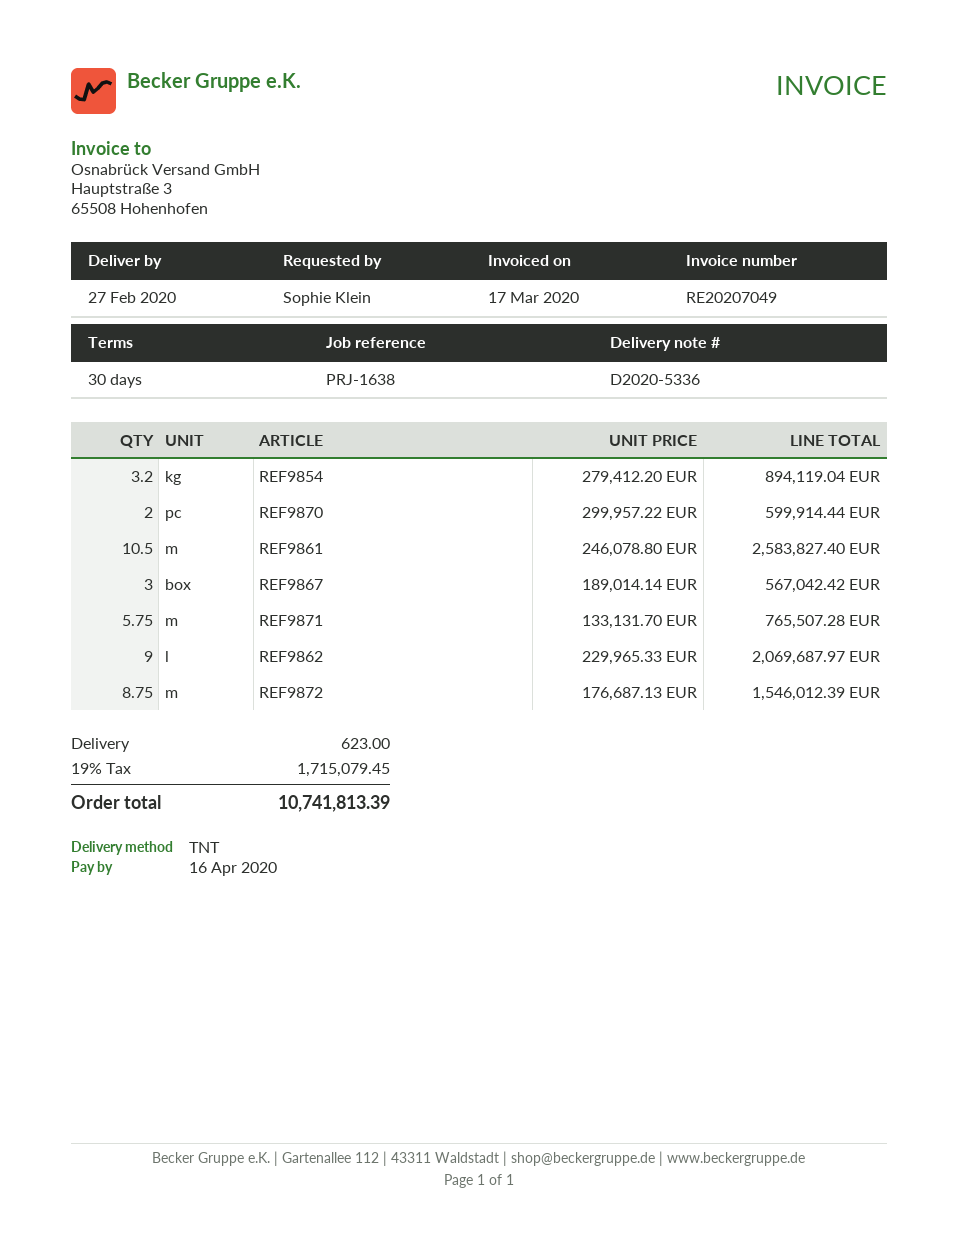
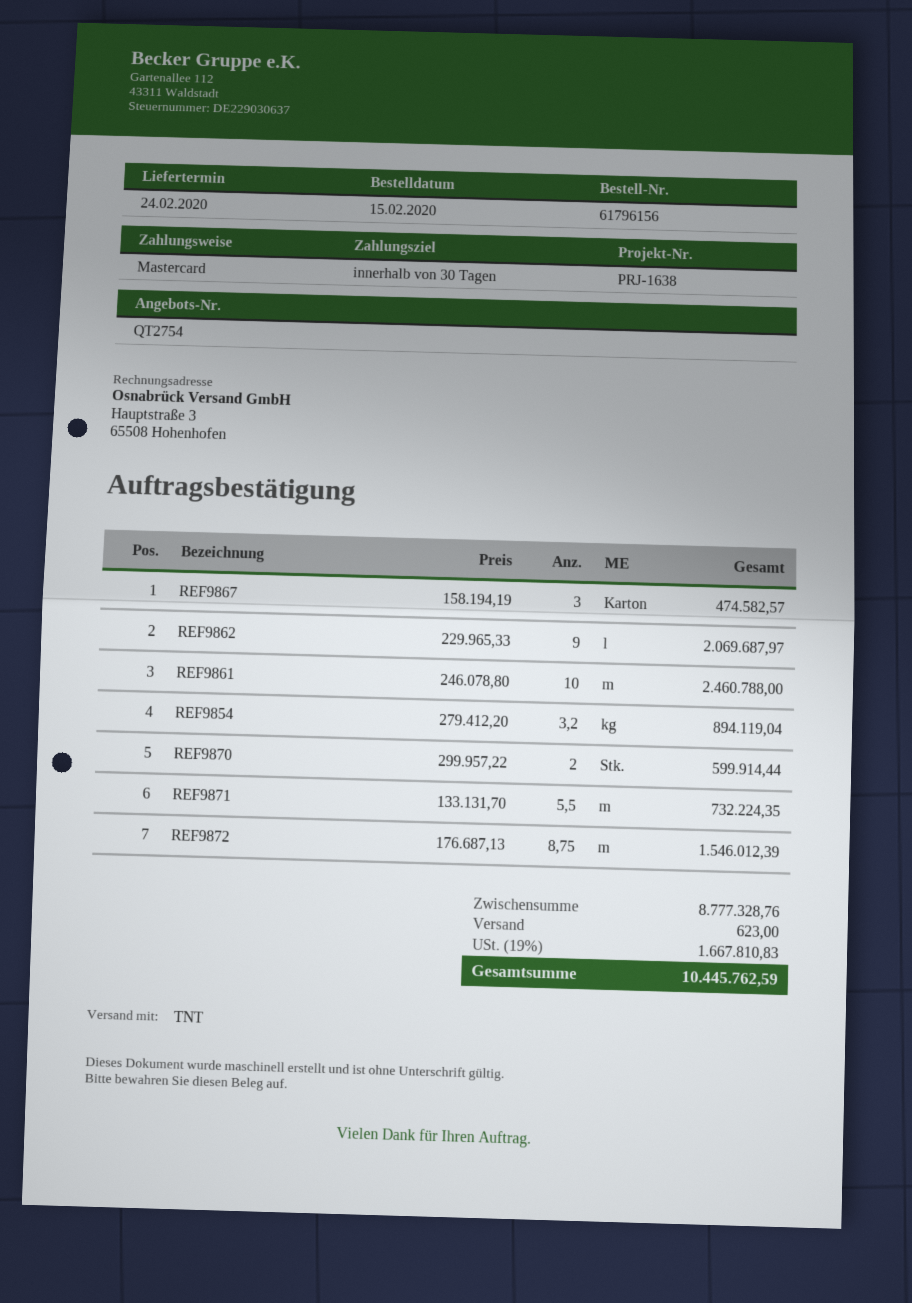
delivery date: 2020-02-27 -> 2020-02-24
REF9861: 10.5 x 246078.80 = 2583827.40 -> 10 x 246078.80 = 2460788.00
REF9867: 3 x 189014.14 = 567042.42 -> 3 x 158194.19 = 474582.57
REF9871: 5.75 x 133131.70 = 765507.28 -> 5.5 x 133131.70 = 732224.35
tax: 19% = 1715079.45 -> 19% = 1667810.83
total: 10741813.39 -> 10445762.59

